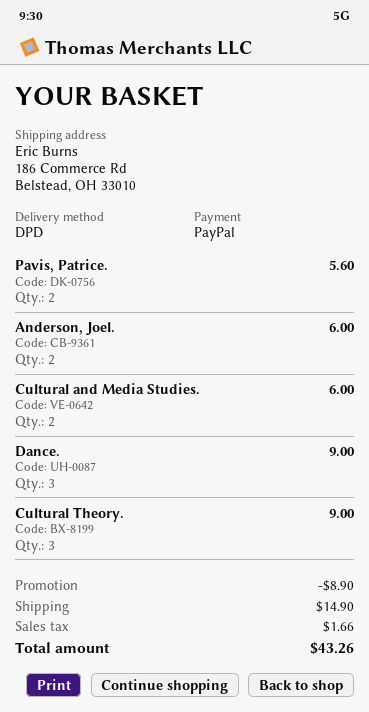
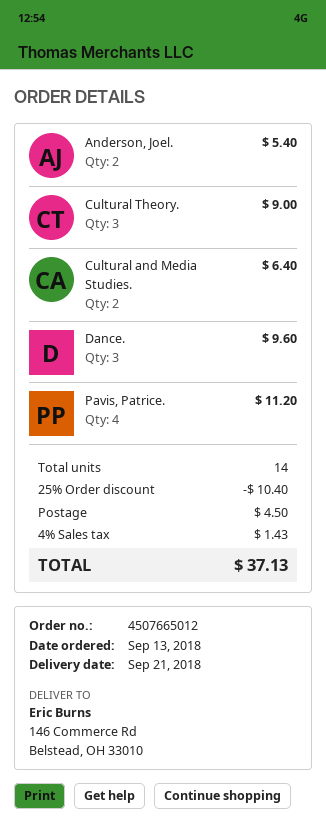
ship to: 186 Commerce Rd, Belstead, OH 33010 -> 146 Commerce Rd, Belstead, OH 33010
Pavis, Patrice.: 2 for 5.60 -> 4 for 11.20
Anderson, Joel.: 2 for 6.00 -> 2 for 5.40
Cultural and Media Studies.: 2 for 6.00 -> 2 for 6.40
Dance.: 3 for 9.00 -> 3 for 9.60
discount: 8.90 -> 10.40
shipping: 14.90 -> 4.50
tax: 1.66 -> 1.43
total: 43.26 -> 37.13

